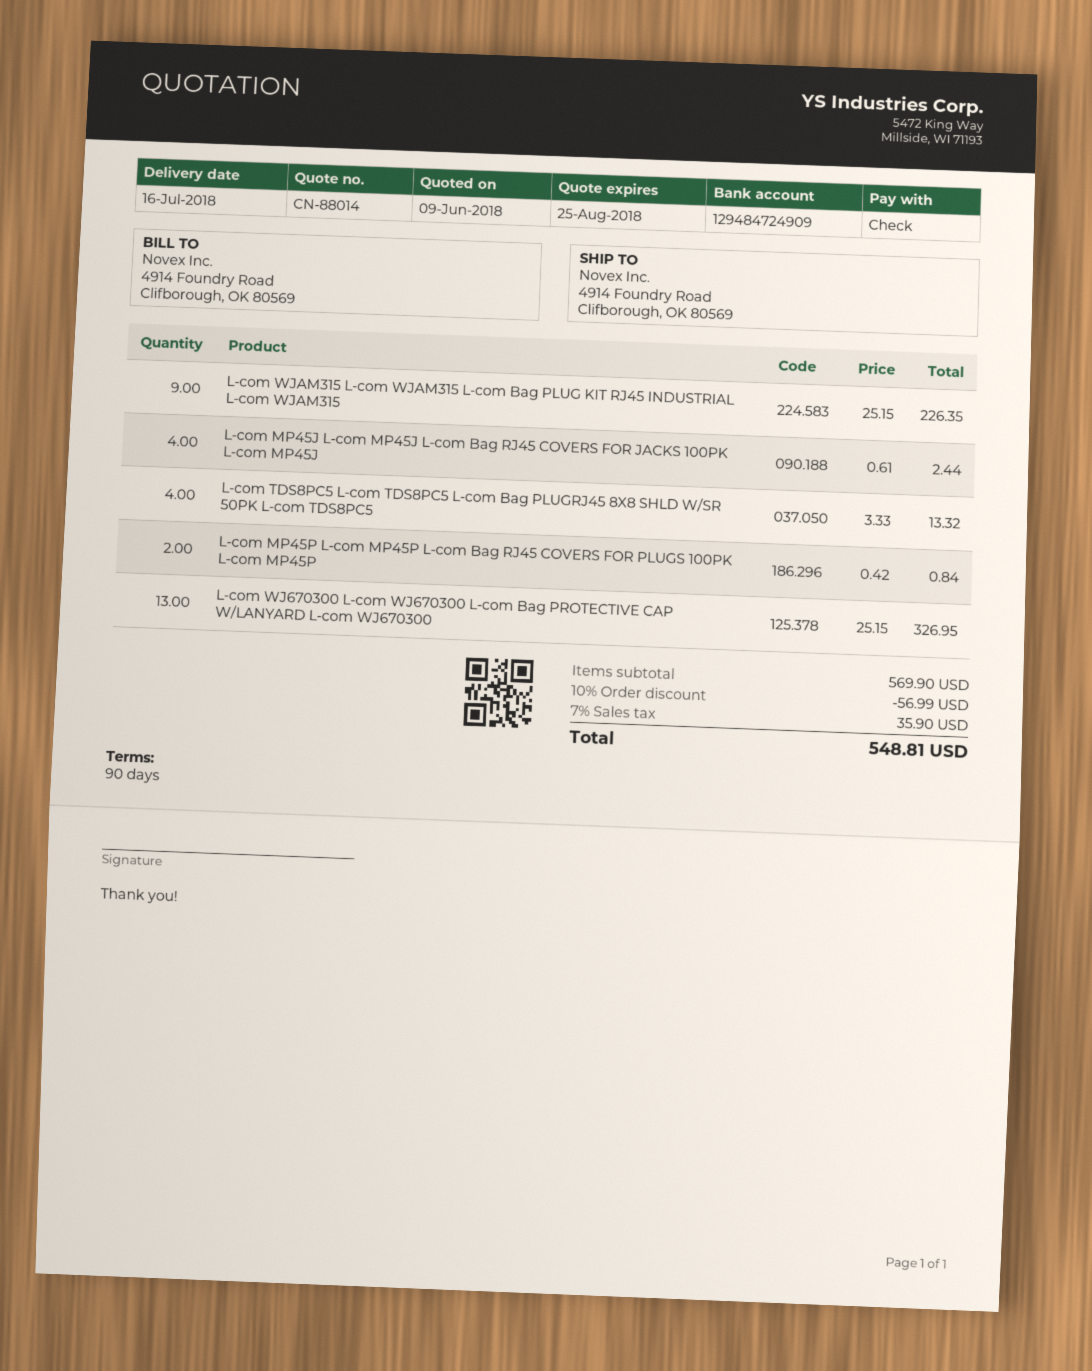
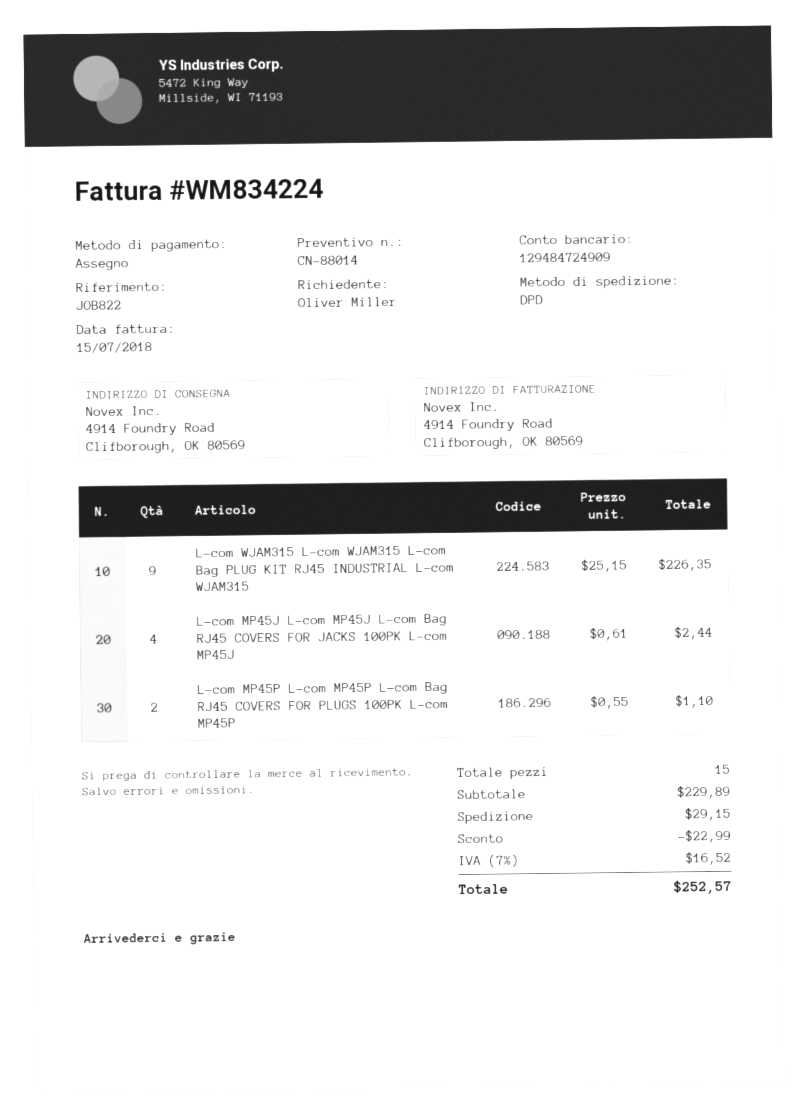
L-com TDS8PC5 L-com TDS8PC5 L-com Bag PLUGRJ45 8X8 SHLD W/SR 50PK L-com TDS8PC5: 4 x 3.33 = 13.32 -> none
L-com MP45P L-com MP45P L-com Bag RJ45 COVERS FOR PLUGS 100PK L-com MP45P: 2 x 0.42 = 0.84 -> 2 x 0.55 = 1.10
L-com WJ670300 L-com WJ670300 L-com Bag PROTECTIVE CAP W/LANYARD L-com WJ670300: 13 x 25.15 = 326.95 -> none
subtotal: 569.90 -> 229.89
discount: 56.99 -> 22.99
shipping: none -> 29.15
tax: 7% = 35.90 -> 7% = 16.52
total: 548.81 -> 252.57

